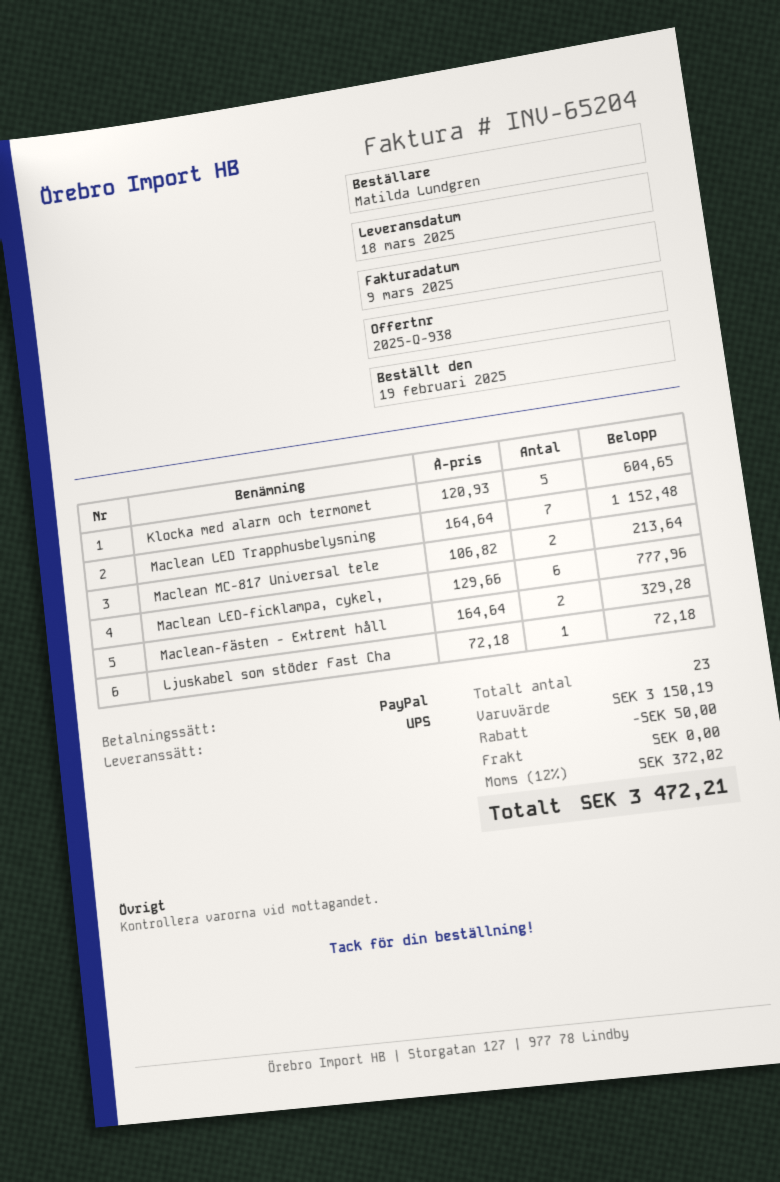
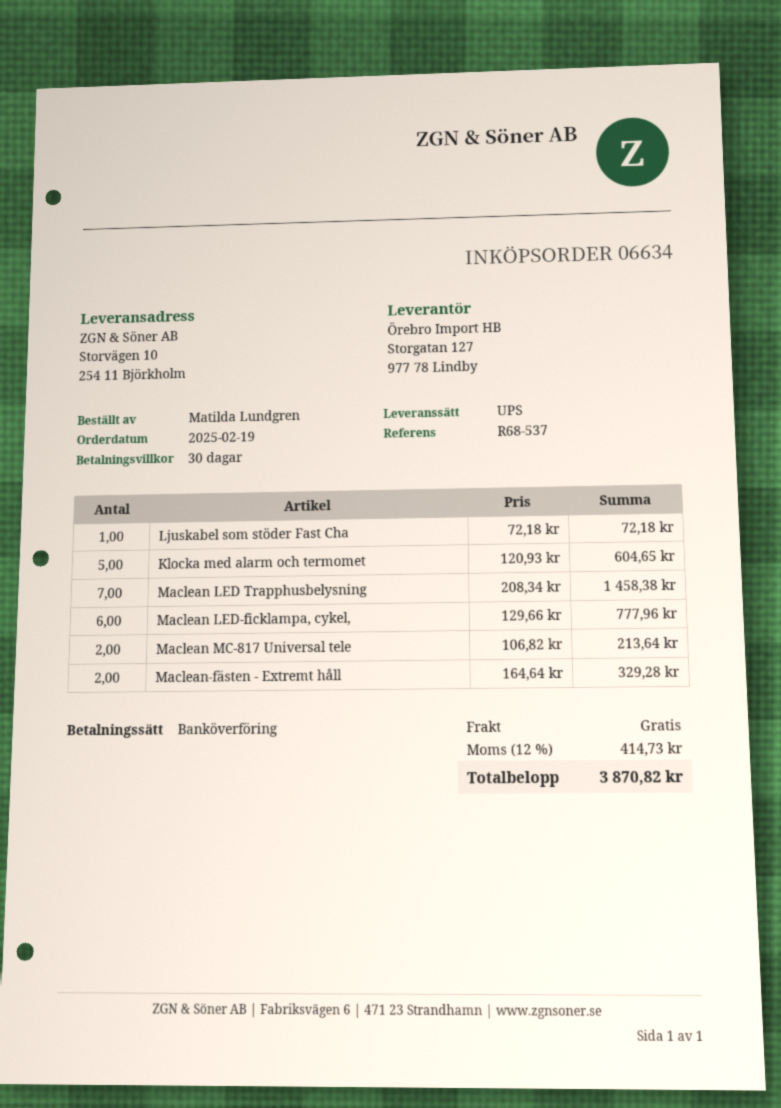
payment method: PayPal -> bank transfer
Maclean LED Trapphusbelysning: 7 x 164.64 = 1152.48 -> 7 x 208.34 = 1458.38
discount: 50.00 -> none
tax: 12% = 372.02 -> 12% = 414.73
total: 3472.21 -> 3870.82

